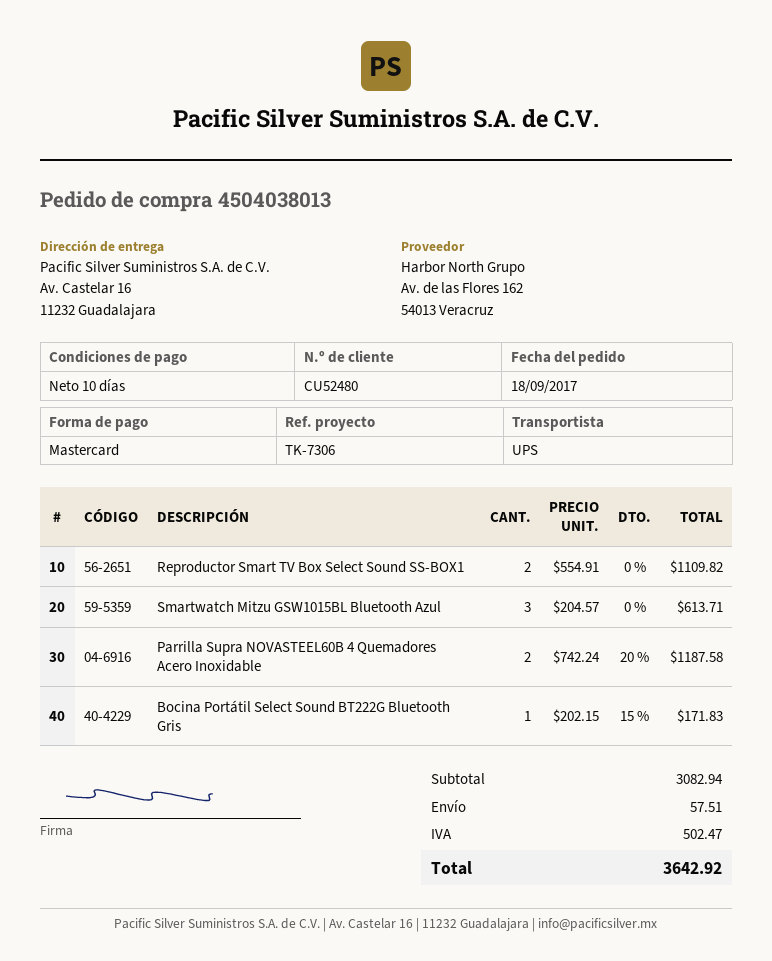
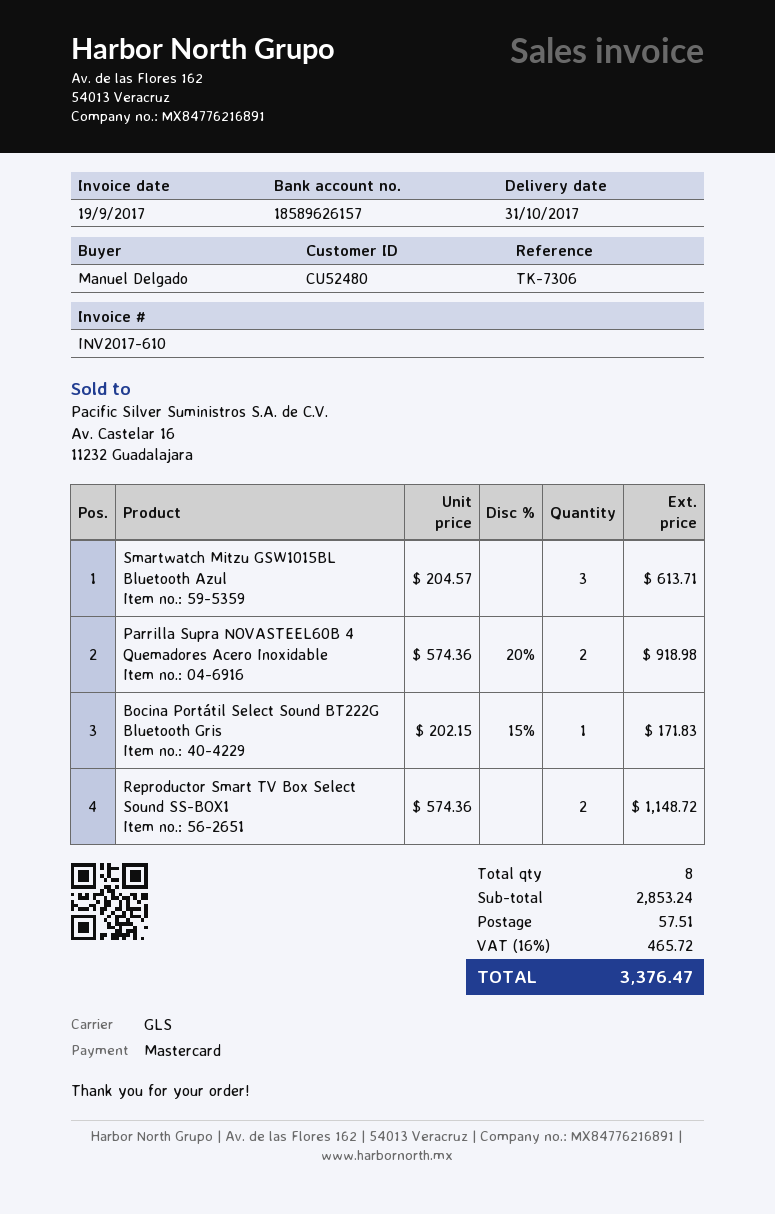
shipping method: UPS -> GLS
Reproductor Smart TV Box Select Sound SS-BOX1: 2 x 554.91 = 1109.82 -> 2 x 574.36 = 1148.72
Parrilla Supra NOVASTEEL60B 4 Quemadores Acero Inoxidable: 2 x 742.24 - 20% = 1187.58 -> 2 x 574.36 - 20% = 918.98
subtotal: 3082.94 -> 2853.24
tax: 502.47 -> 465.72
total: 3642.92 -> 3376.47

